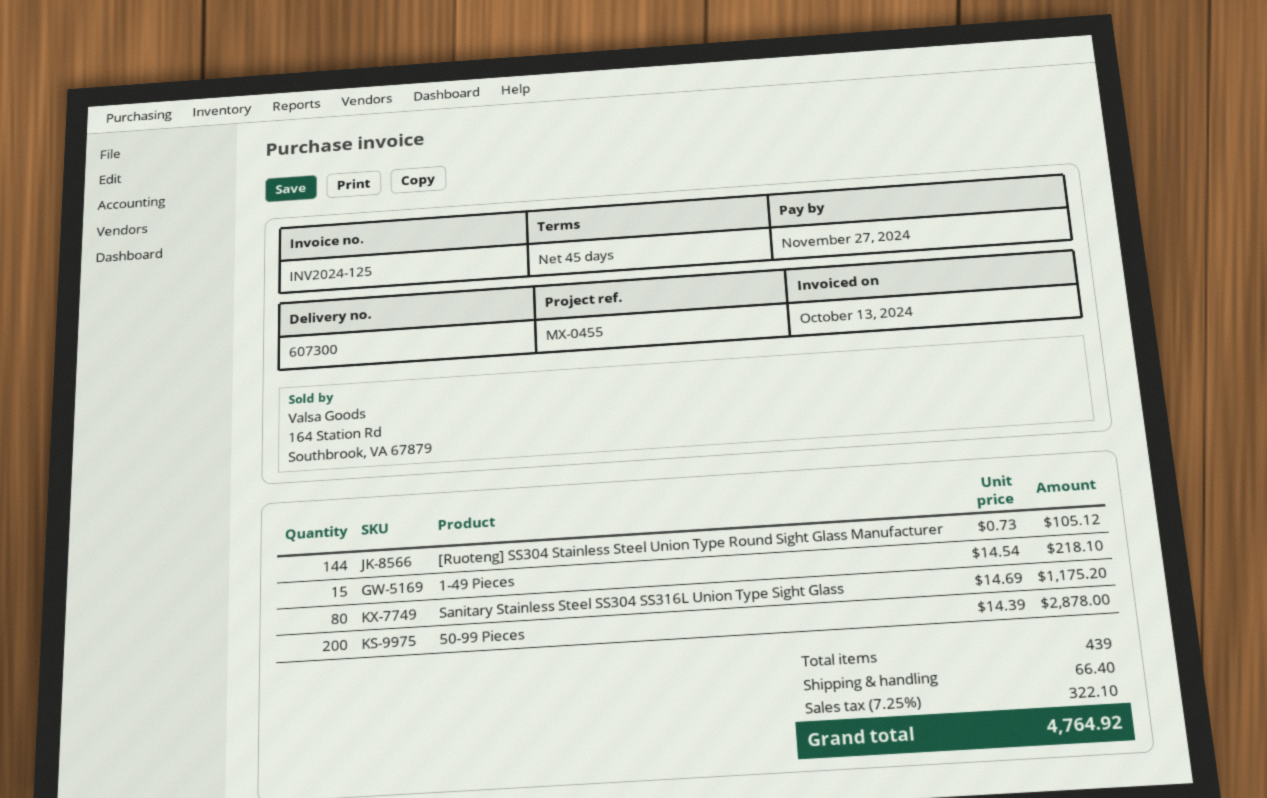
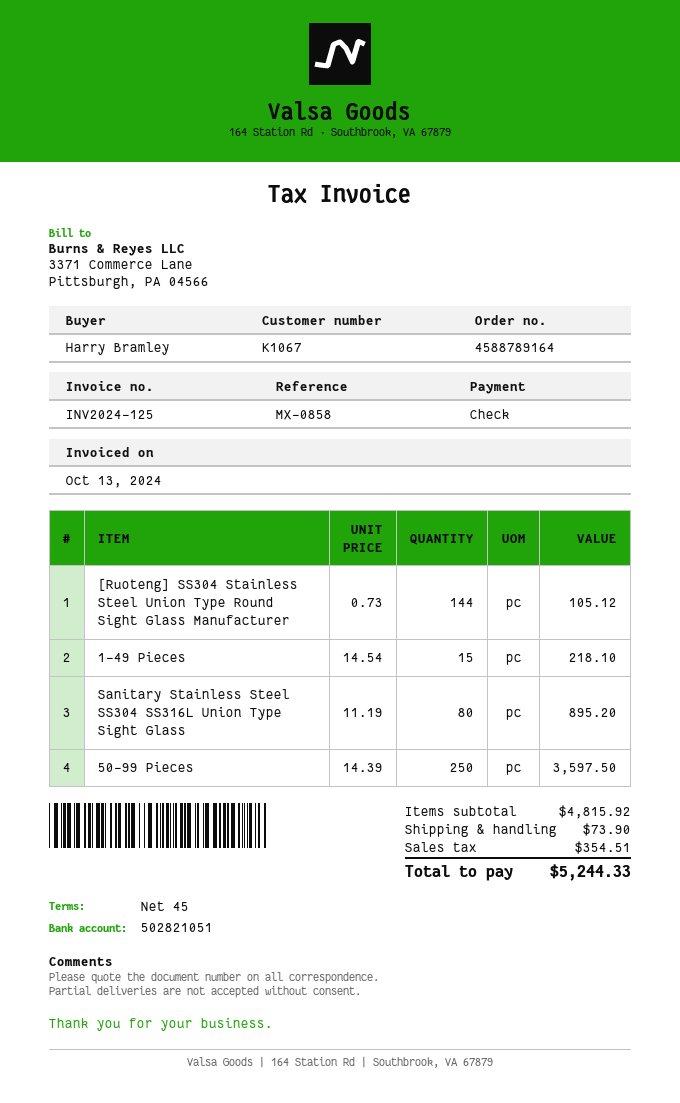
reference: MX-0455 -> MX-0858
Sanitary Stainless Steel SS304 SS316L Union Type Sight Glass: 80 x 14.69 = 1175.20 -> 80 x 11.19 = 895.20
50-99 Pieces: 200 x 14.39 = 2878.00 -> 250 x 14.39 = 3597.50
shipping: 66.40 -> 73.90
tax: 322.10 -> 354.51
total: 4764.92 -> 5244.33

